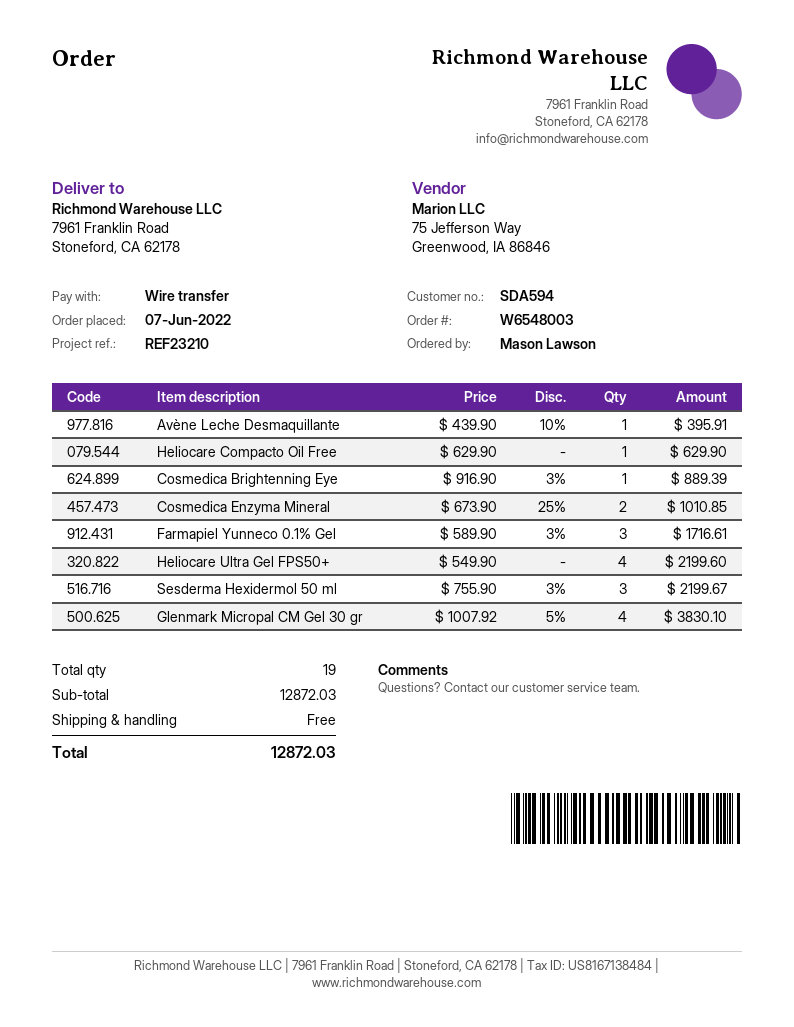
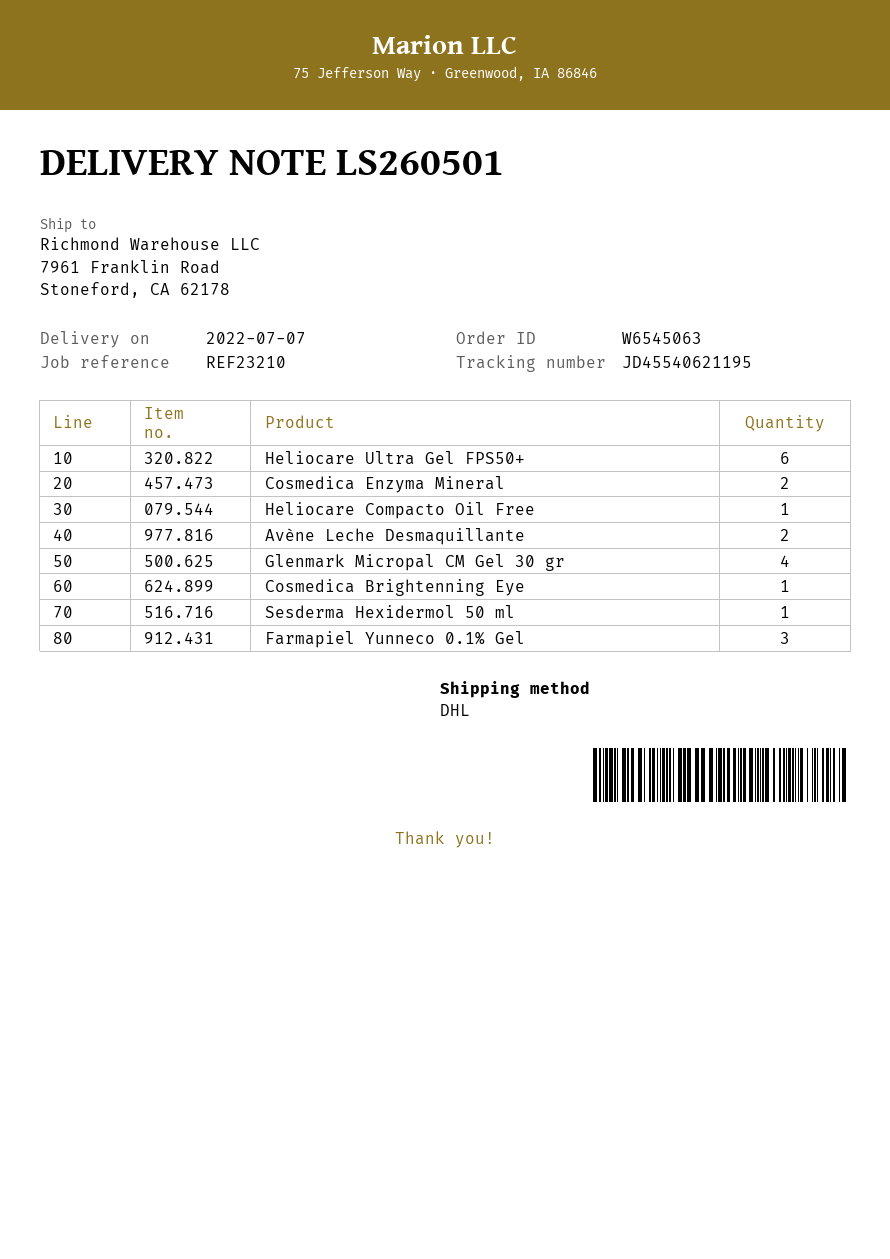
order number: W6548003 -> W6545063
Avène Leche Desmaquillante: 1 -> 2
Heliocare Ultra Gel FPS50+: 4 -> 6
Sesderma Hexidermol 50 ml: 3 -> 1

